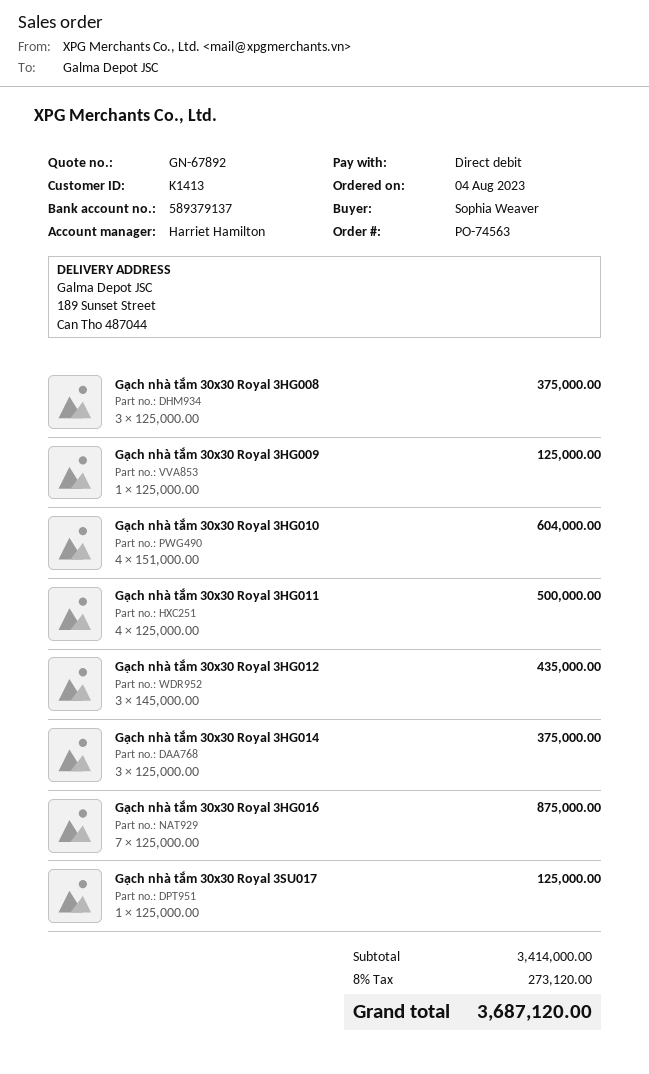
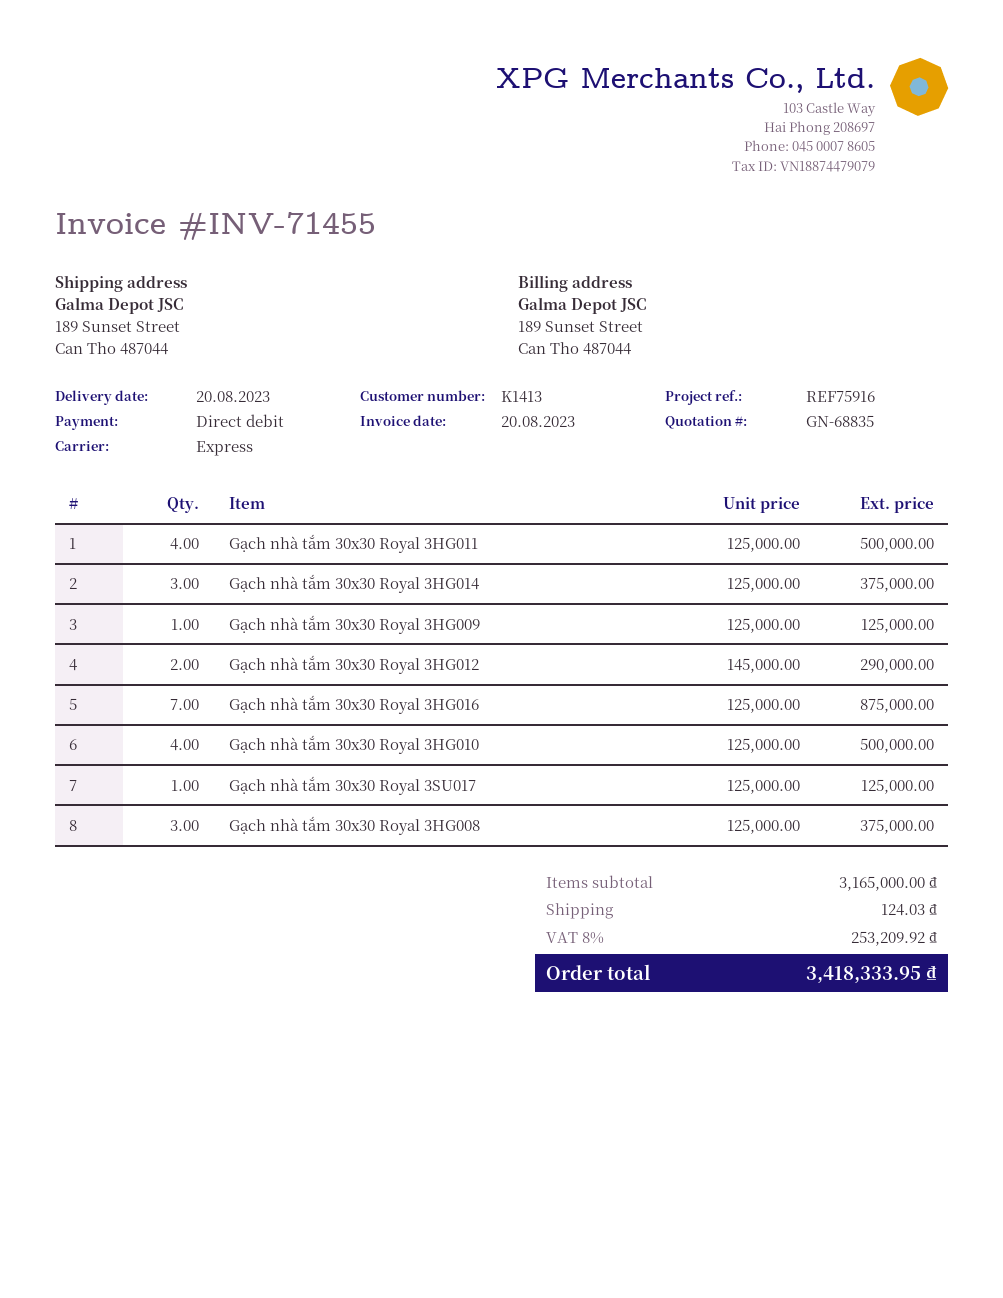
quote number: GN-67892 -> GN-68835
Gạch nhà tắm 30x30 Royal 3HG010: 4 x 151000.00 = 604000.00 -> 4 x 125000.00 = 500000.00
Gạch nhà tắm 30x30 Royal 3HG012: 3 x 145000.00 = 435000.00 -> 2 x 145000.00 = 290000.00
subtotal: 3414000.00 -> 3165000.00
shipping: none -> 124.03
tax: 8% = 273120.00 -> 8% = 253209.92
total: 3687120.00 -> 3418333.95

